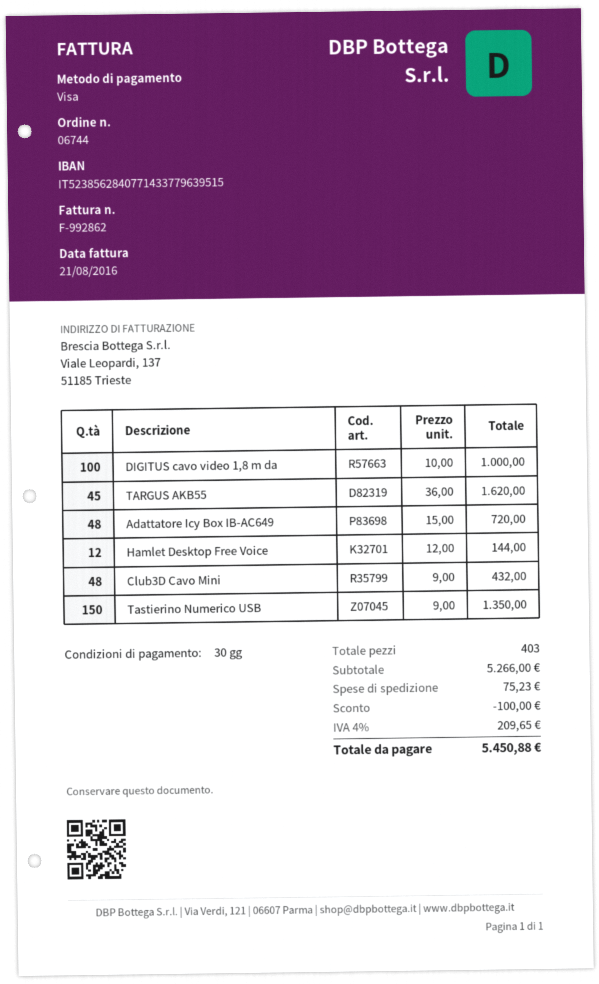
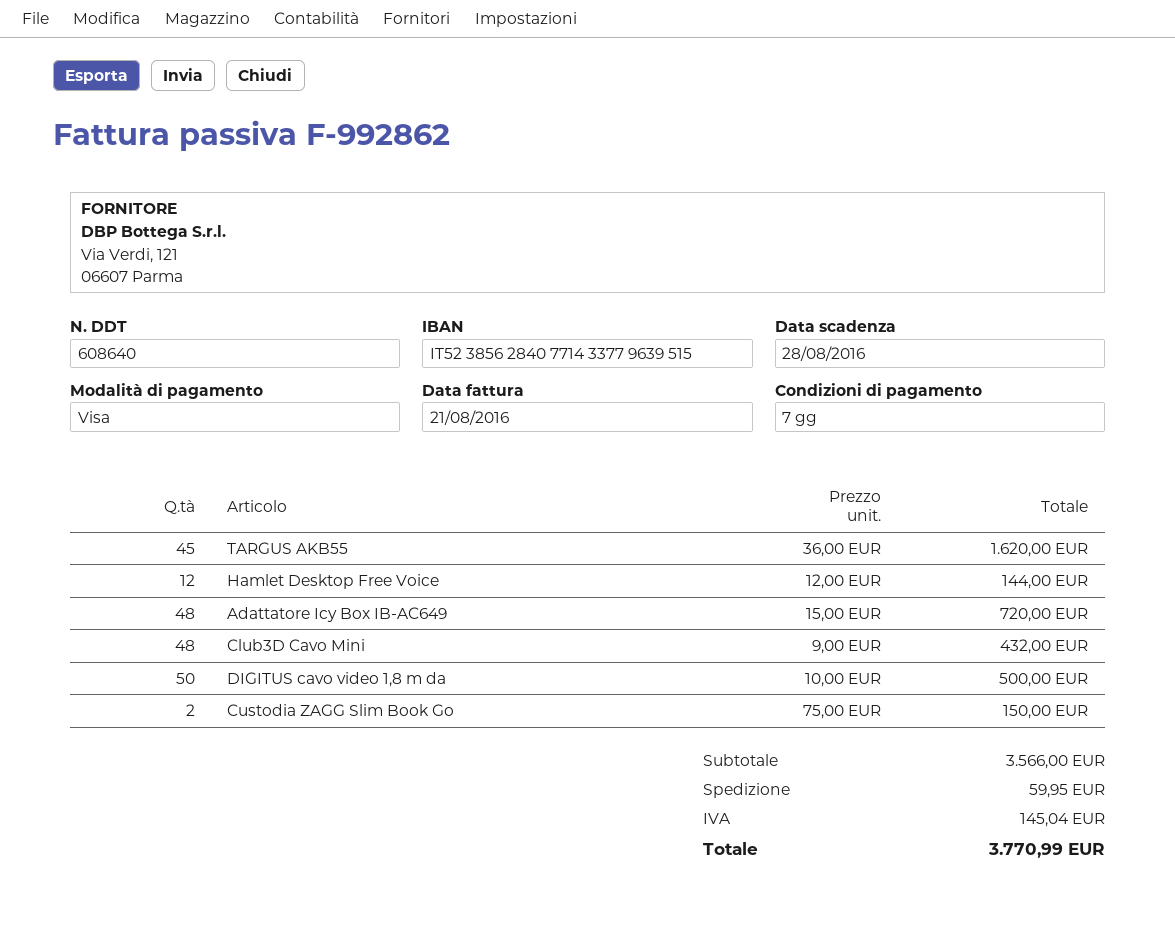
payment terms: 30 days -> 7 days
DIGITUS cavo video 1,8 m da: 100 x 10.00 = 1000.00 -> 50 x 10.00 = 500.00
Tastierino Numerico USB: 150 x 9.00 = 1350.00 -> none
Custodia ZAGG Slim Book Go: none -> 2 x 75.00 = 150.00
subtotal: 5266.00 -> 3566.00
discount: 100.00 -> none
shipping: 75.23 -> 59.95
tax: 209.65 -> 145.04
total: 5450.88 -> 3770.99

